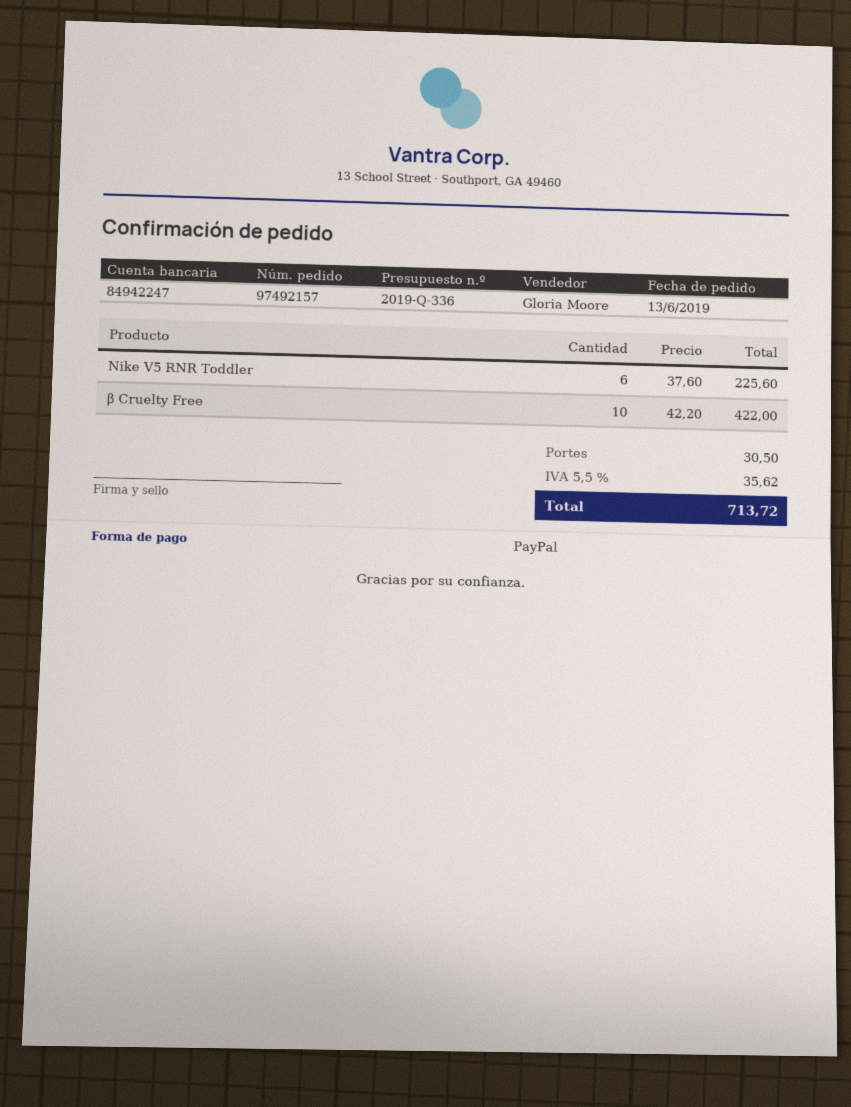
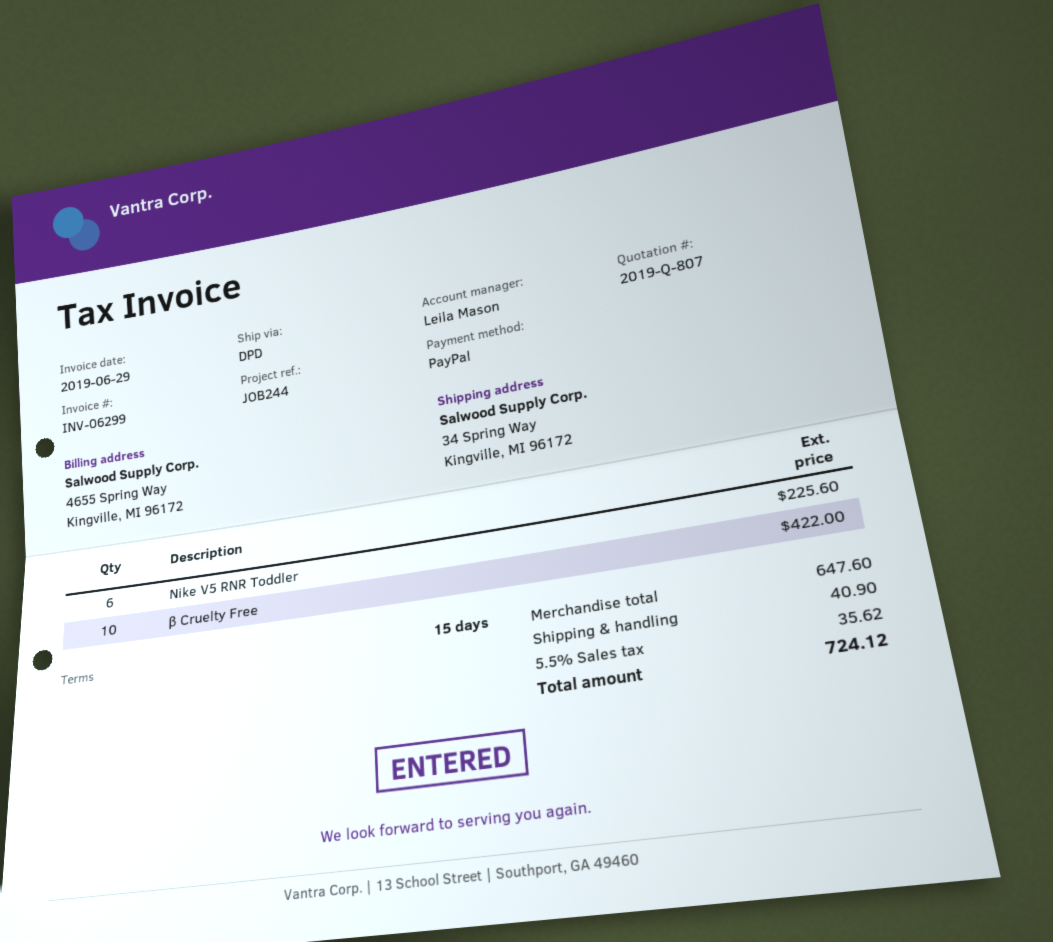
quote number: 2019-Q-336 -> 2019-Q-807
sales rep: Gloria Moore -> Leila Mason
shipping: 30.50 -> 40.90
total: 713.72 -> 724.12

